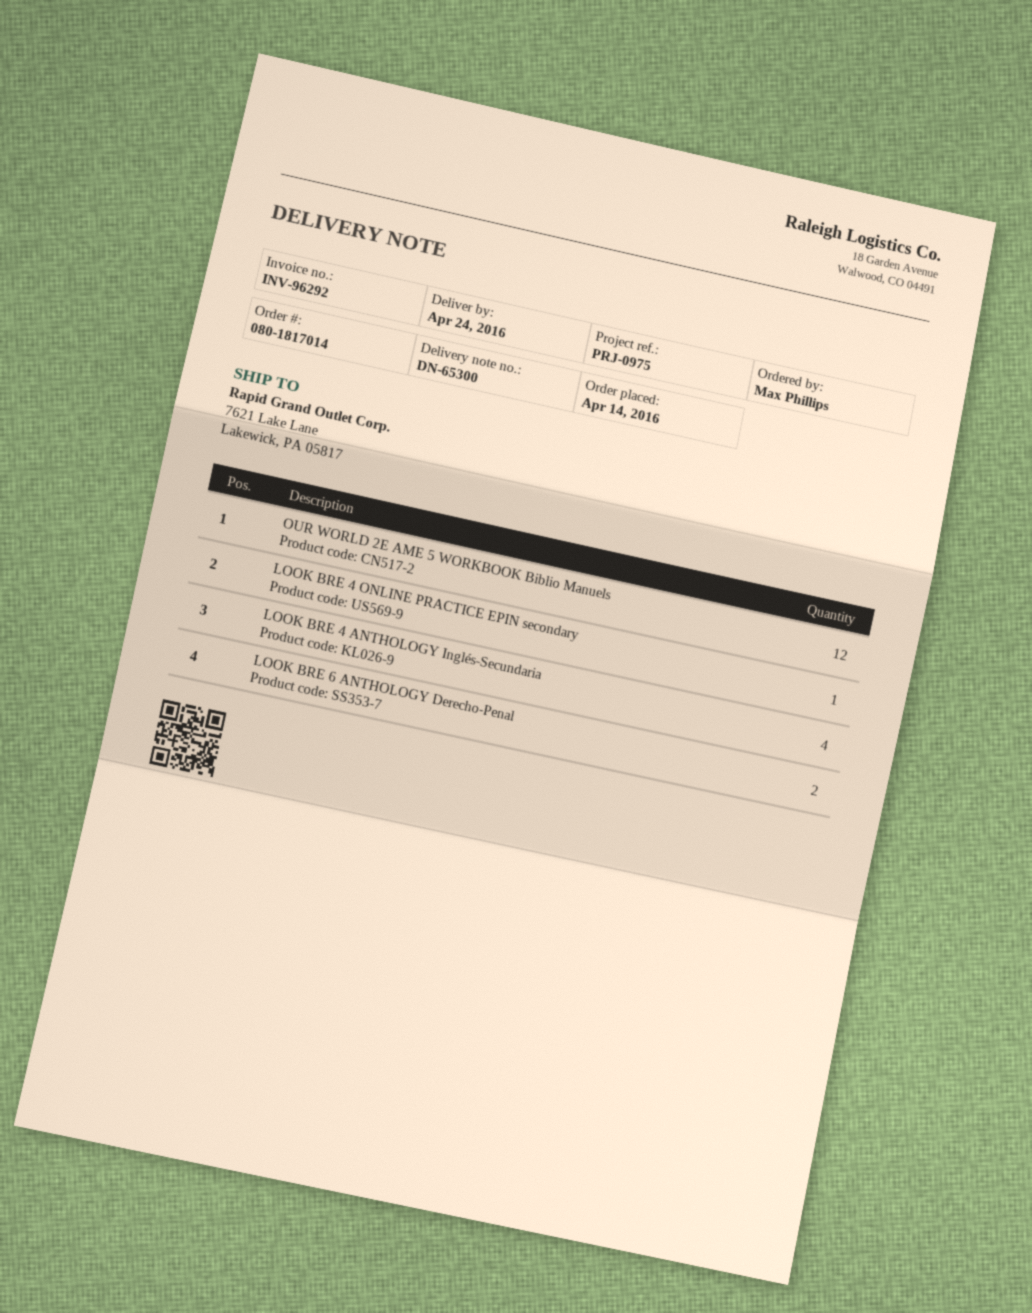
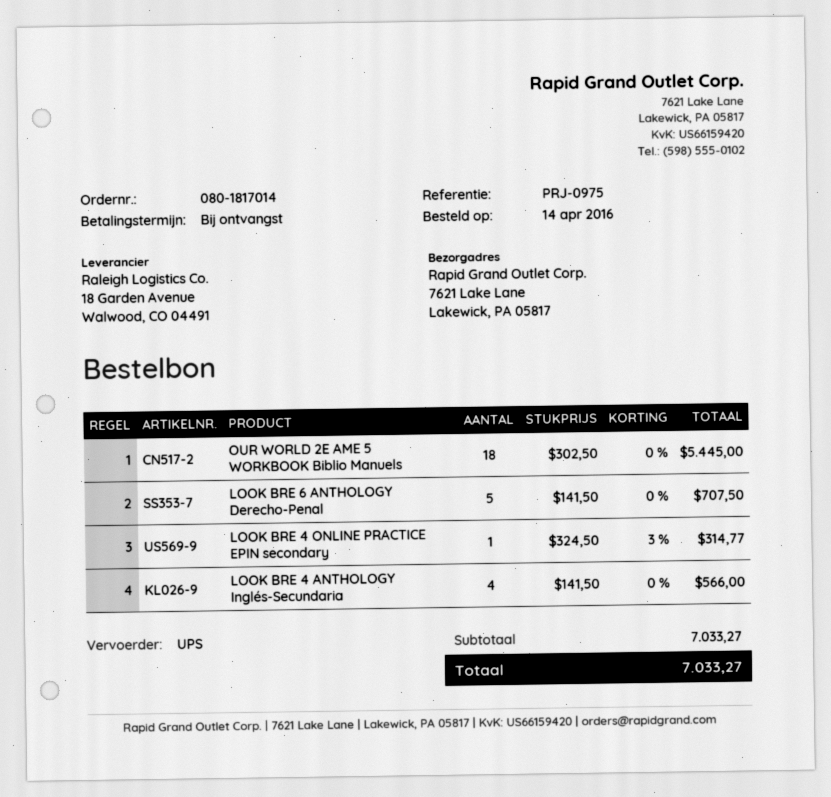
OUR WORLD 2E AME 5 WORKBOOK Biblio Manuels: 12 -> 18
LOOK BRE 6 ANTHOLOGY Derecho-Penal: 2 -> 5

